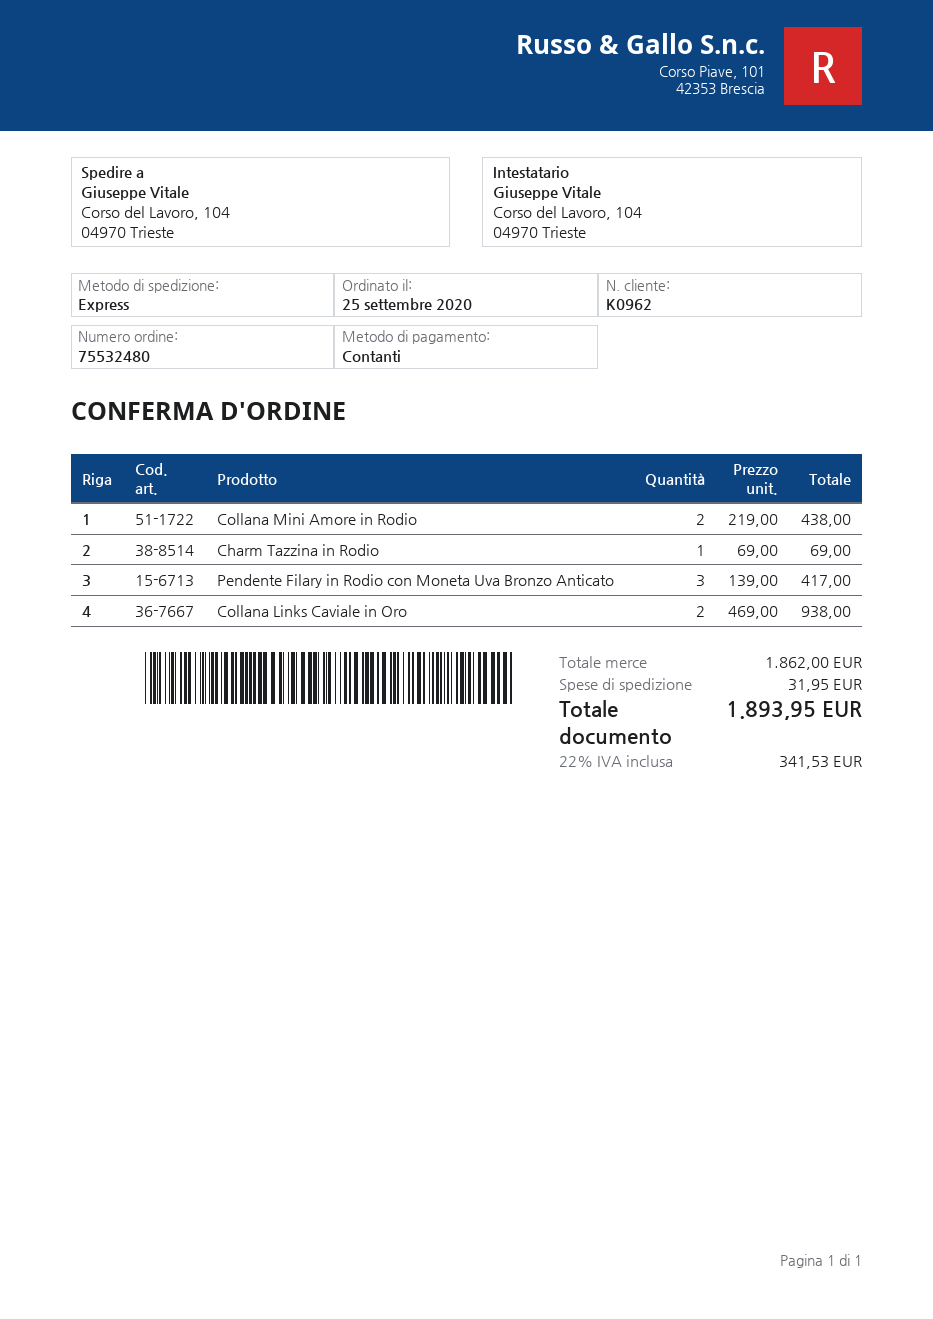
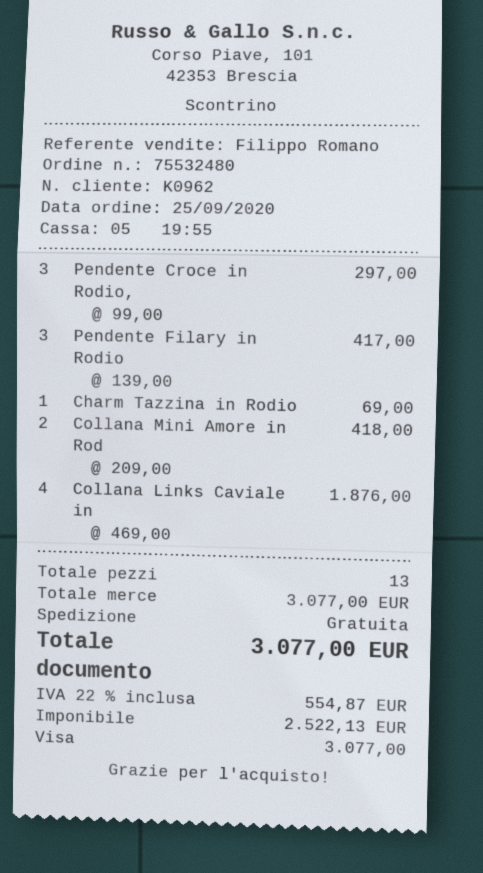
payment method: cash -> Visa
Collana Mini Amore in Rodio: 2 x 219.00 = 438.00 -> 2 x 209.00 = 418.00
Collana Links Caviale in Oro: 2 x 469.00 = 938.00 -> 4 x 469.00 = 1876.00
Pendente Croce in Rodio,: none -> 3 x 99.00 = 297.00
subtotal: 1862.00 -> 3077.00
shipping: 31.95 -> 0.00
tax: 22% = 341.53 -> 22% = 554.87
total: 1893.95 -> 3077.00

